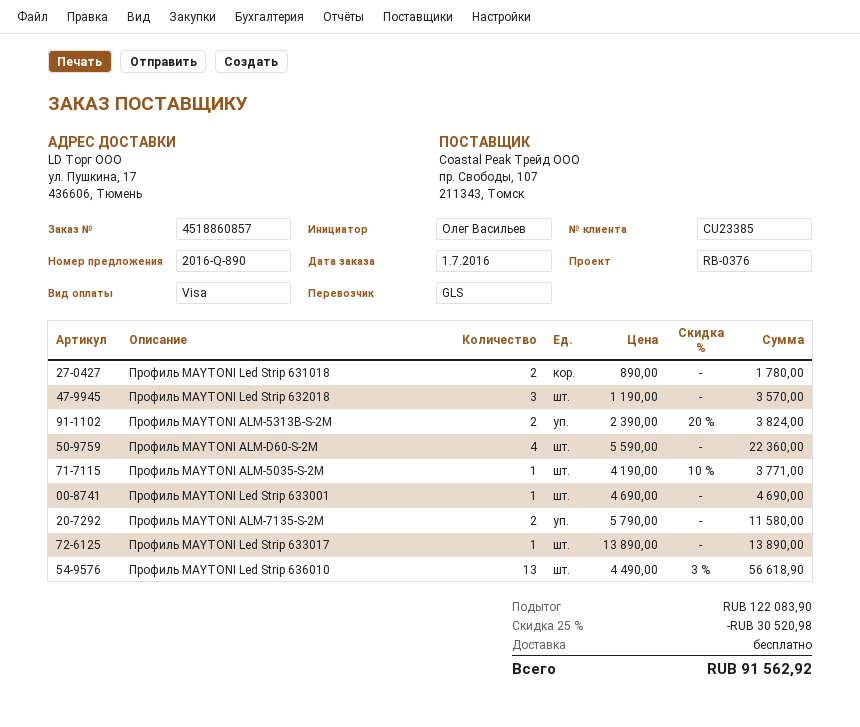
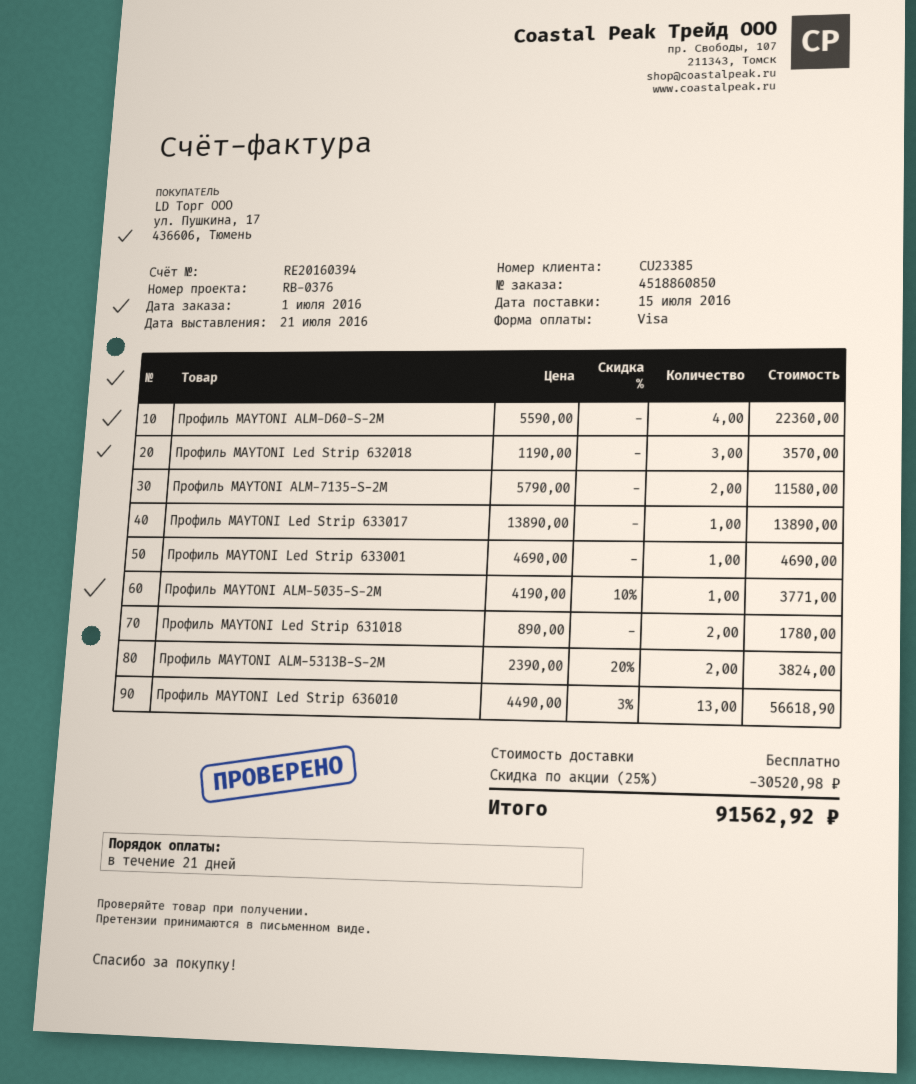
order number: 4518860857 -> 4518860850

